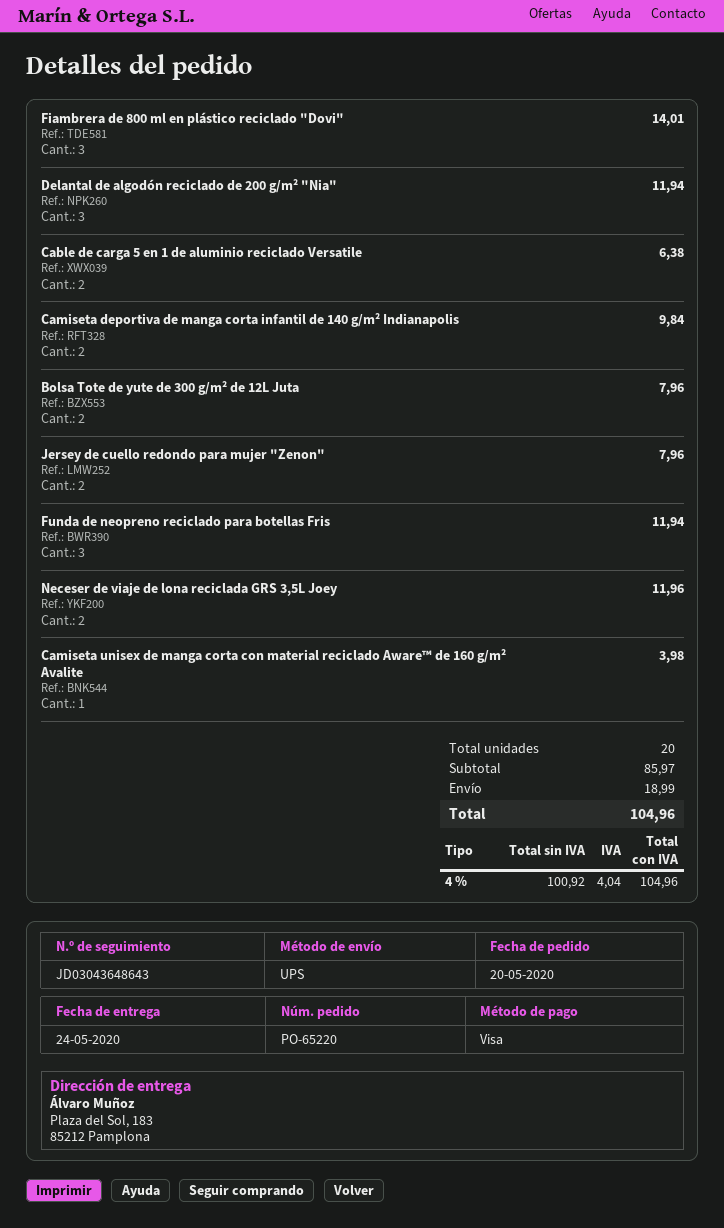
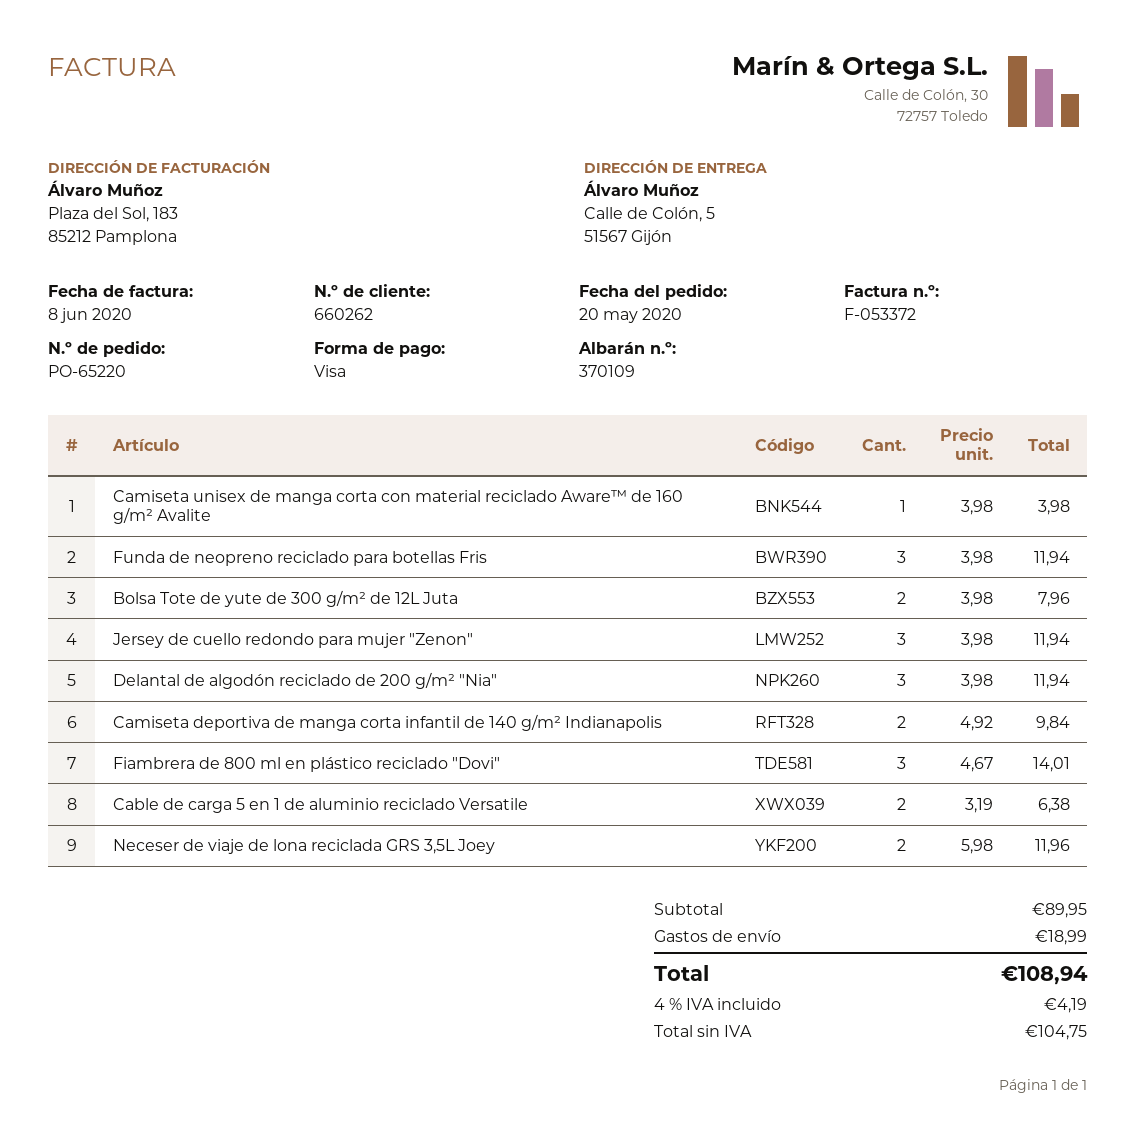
ship to: Plaza del Sol, 183, 85212 Pamplona -> Calle de Colón, 5, 51567 Gijón
Jersey de cuello redondo para mujer "Zenon": 2 for 7.96 -> 3 for 11.94
subtotal: 85.97 -> 89.95
net: 100.92 -> 104.75
tax: 4% = 4.04 -> 4% = 4.19
total: 104.96 -> 108.94

